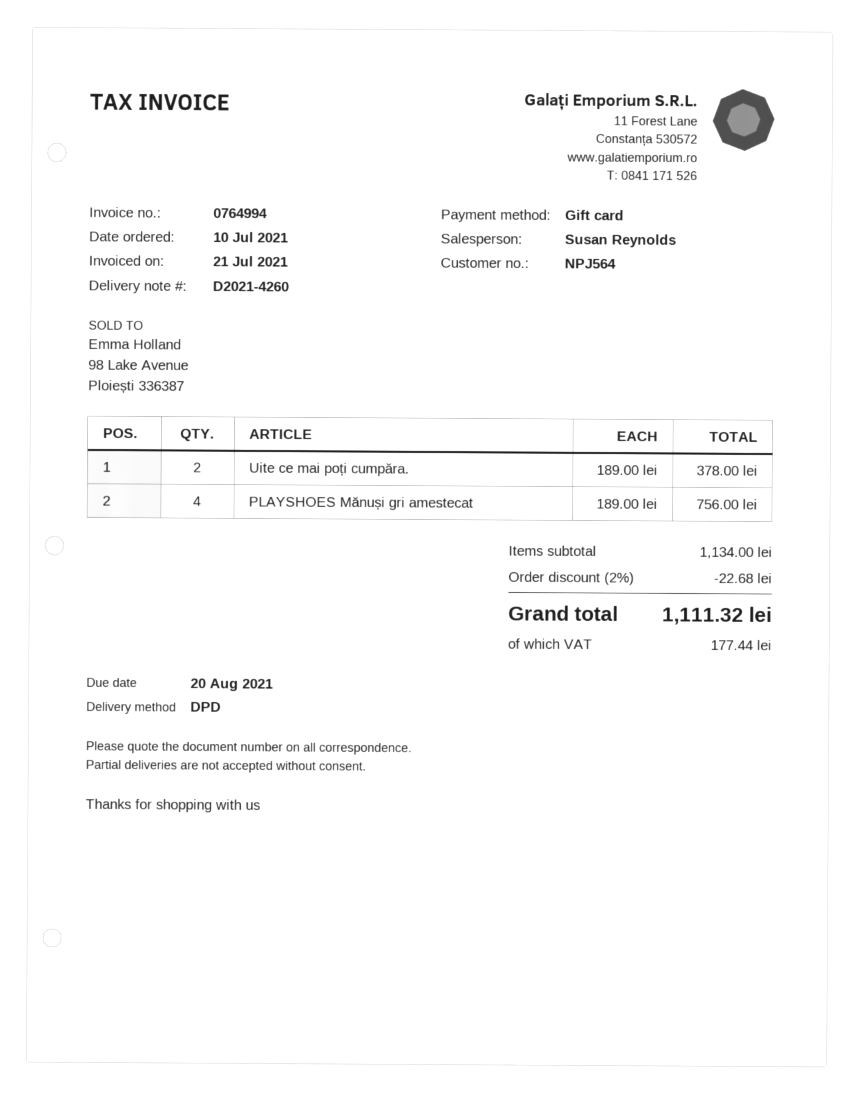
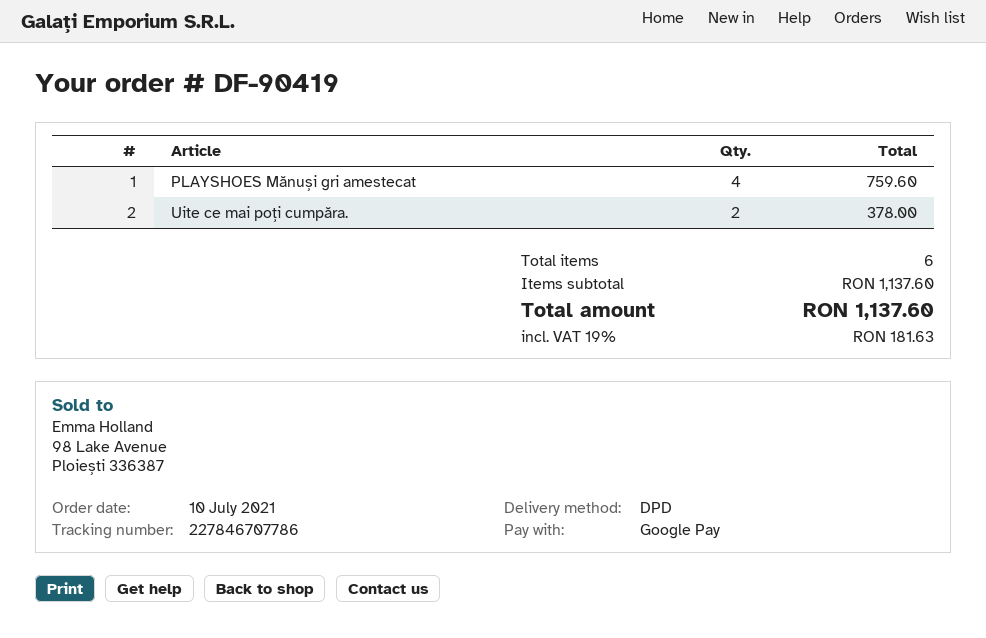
payment method: gift card -> Google Pay
PLAYSHOES Mănuși gri amestecat: 4 for 756.00 -> 4 for 759.60
subtotal: 1134.00 -> 1137.60
discount: 2% = 22.68 -> none
tax: 177.44 -> 181.63
total: 1111.32 -> 1137.60

